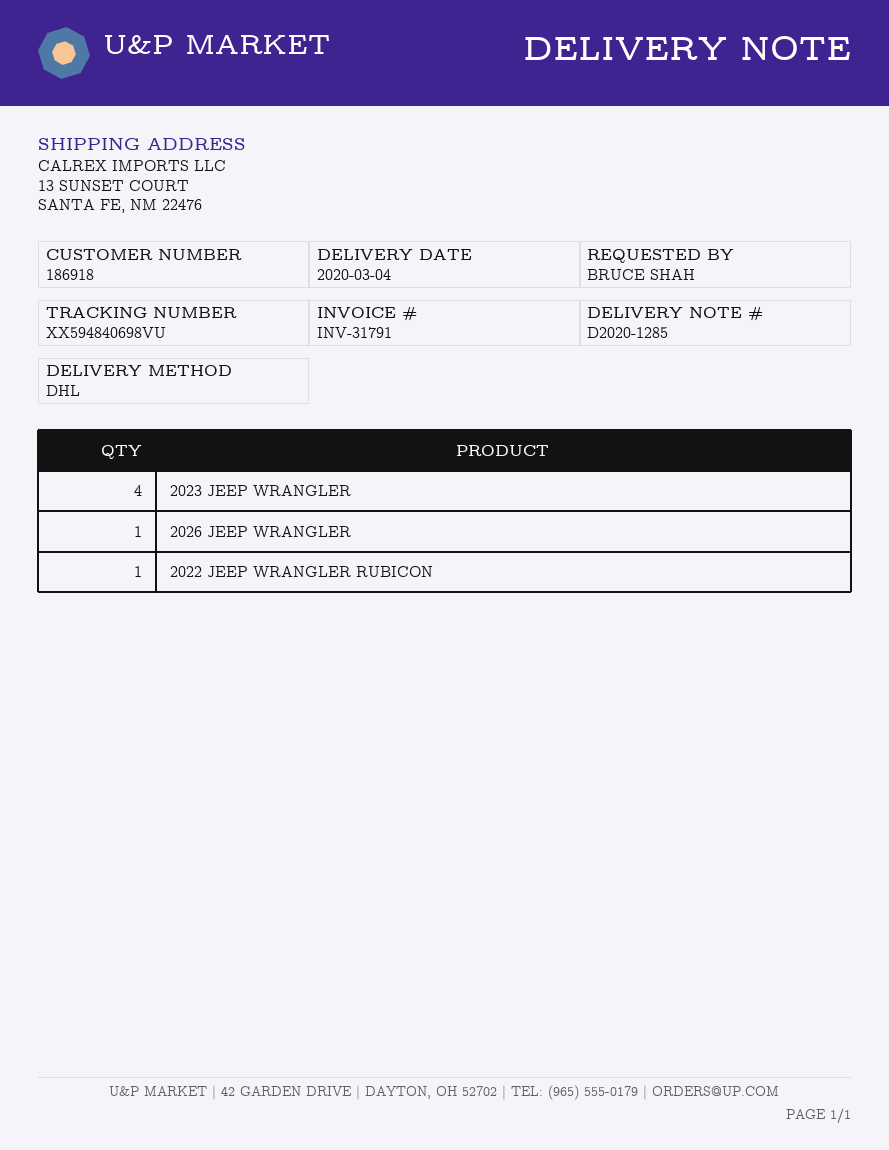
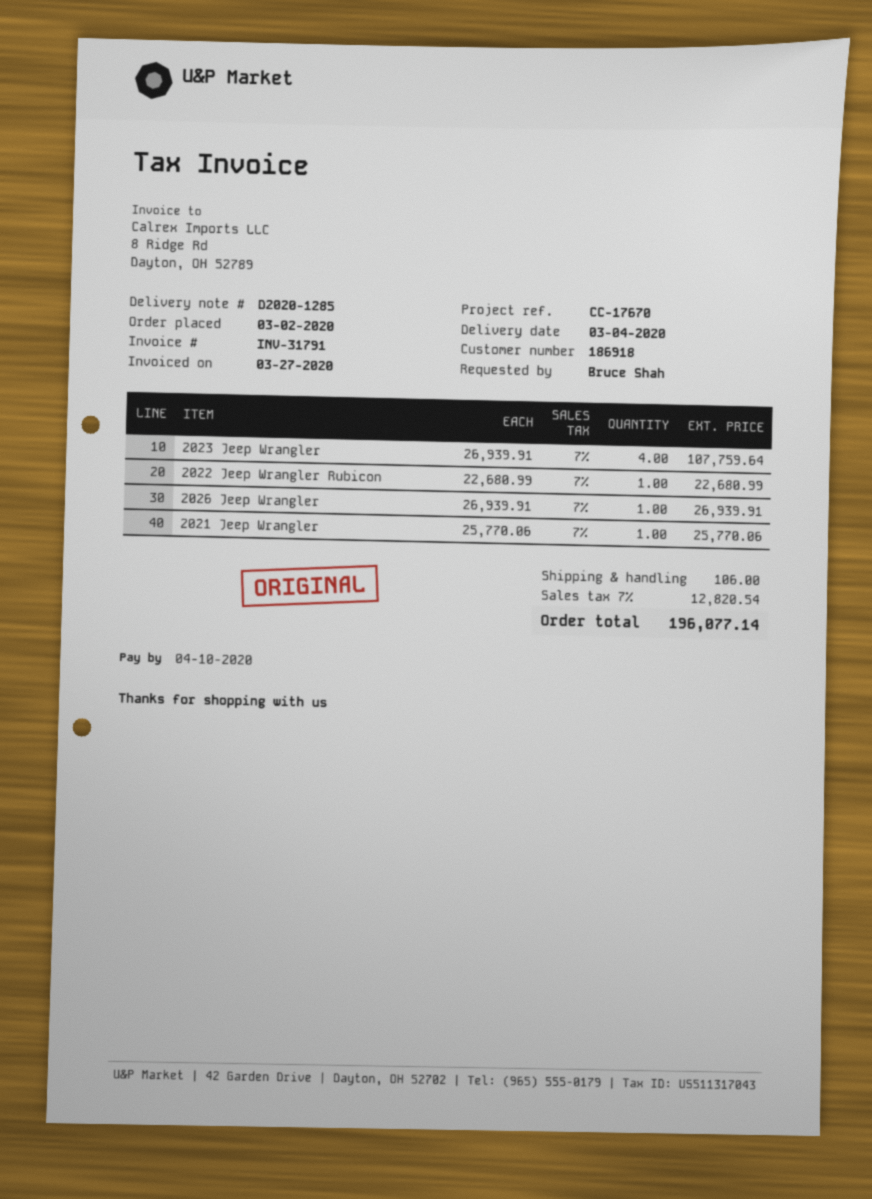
2021 Jeep Wrangler: none -> 1

